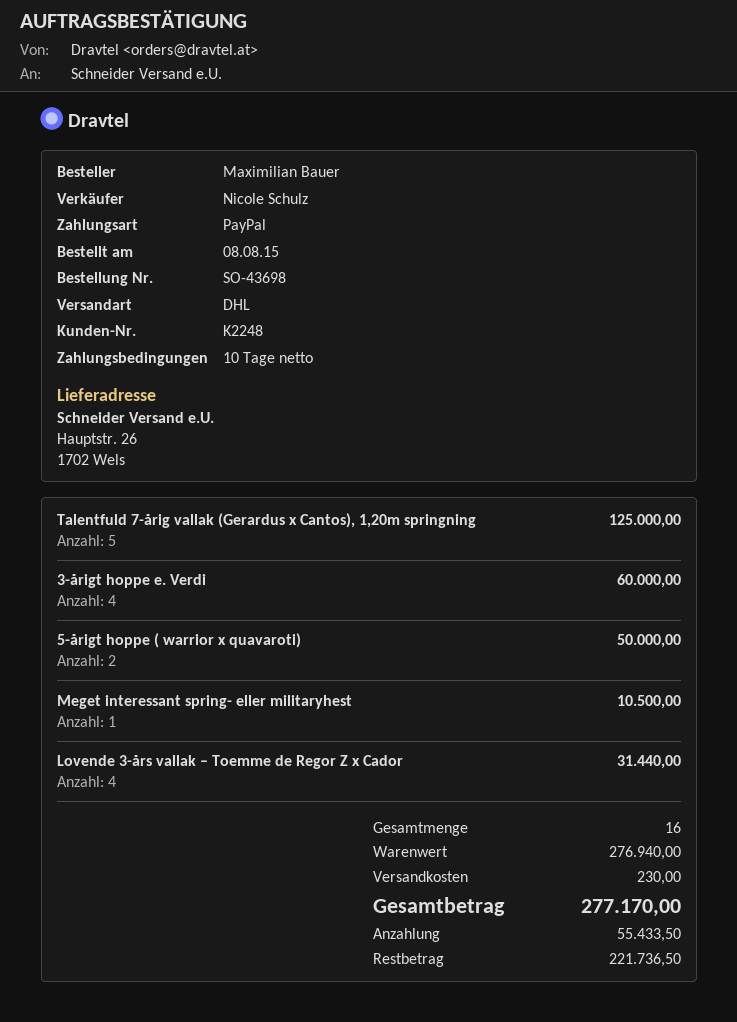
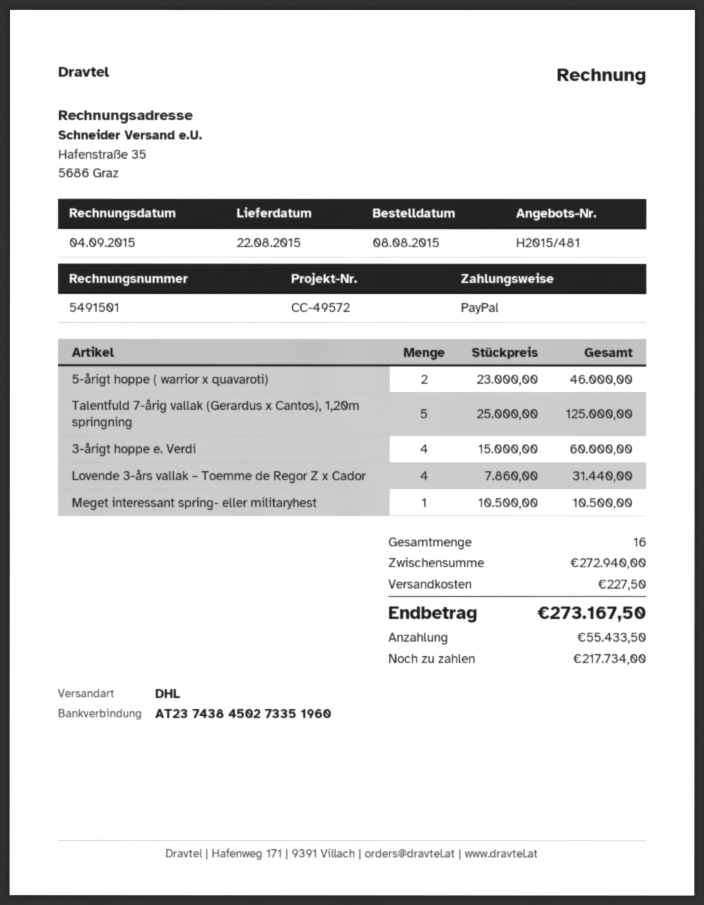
5-årigt hoppe ( warrior x quavaroti): 2 for 50000.00 -> 2 for 46000.00
subtotal: 276940.00 -> 272940.00
shipping: 230.00 -> 227.50
total: 277170.00 -> 273167.50
balance: 221736.50 -> 217734.00

